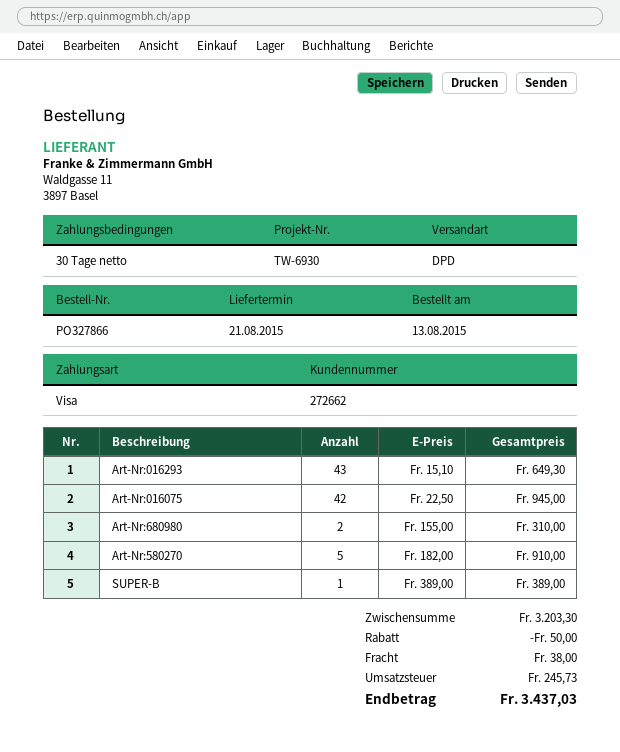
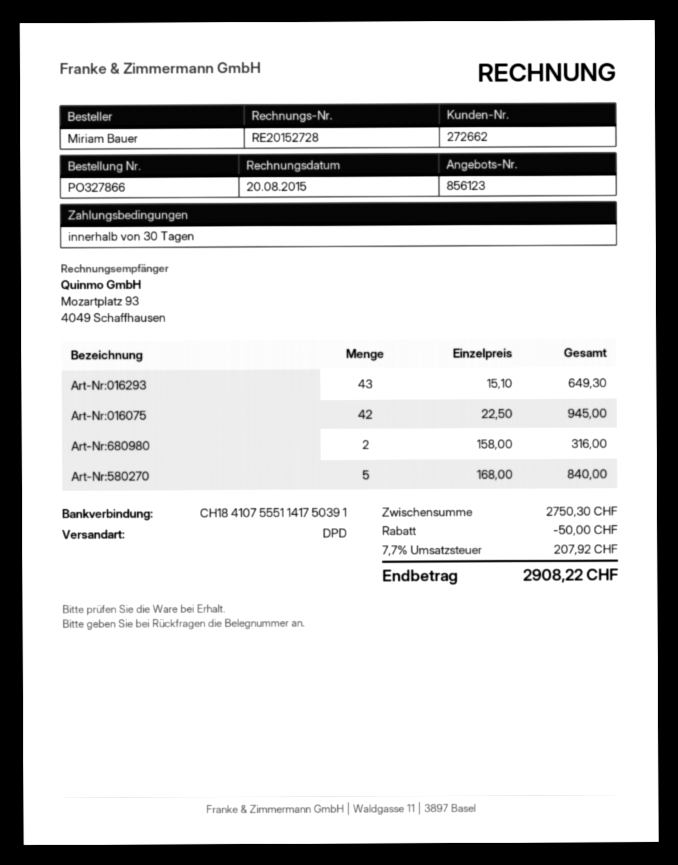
Art-Nr:680980: 2 x 155.00 = 310.00 -> 2 x 158.00 = 316.00
Art-Nr:580270: 5 x 182.00 = 910.00 -> 5 x 168.00 = 840.00
SUPER-B: 1 x 389.00 = 389.00 -> none
subtotal: 3203.30 -> 2750.30
shipping: 38.00 -> none
tax: 245.73 -> 207.92
total: 3437.03 -> 2908.22

